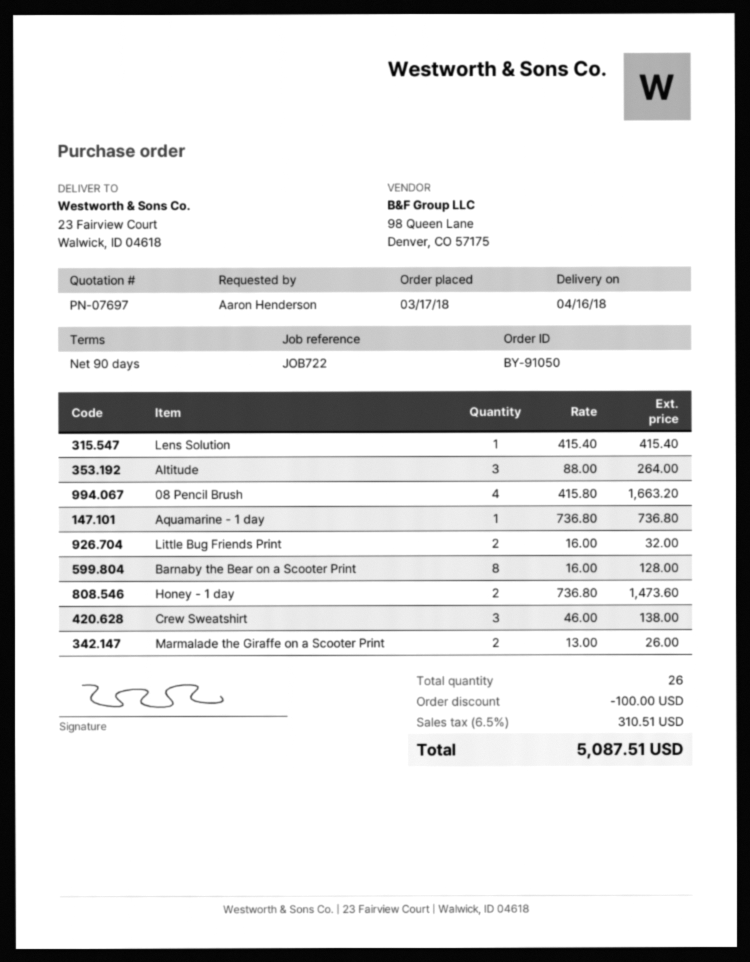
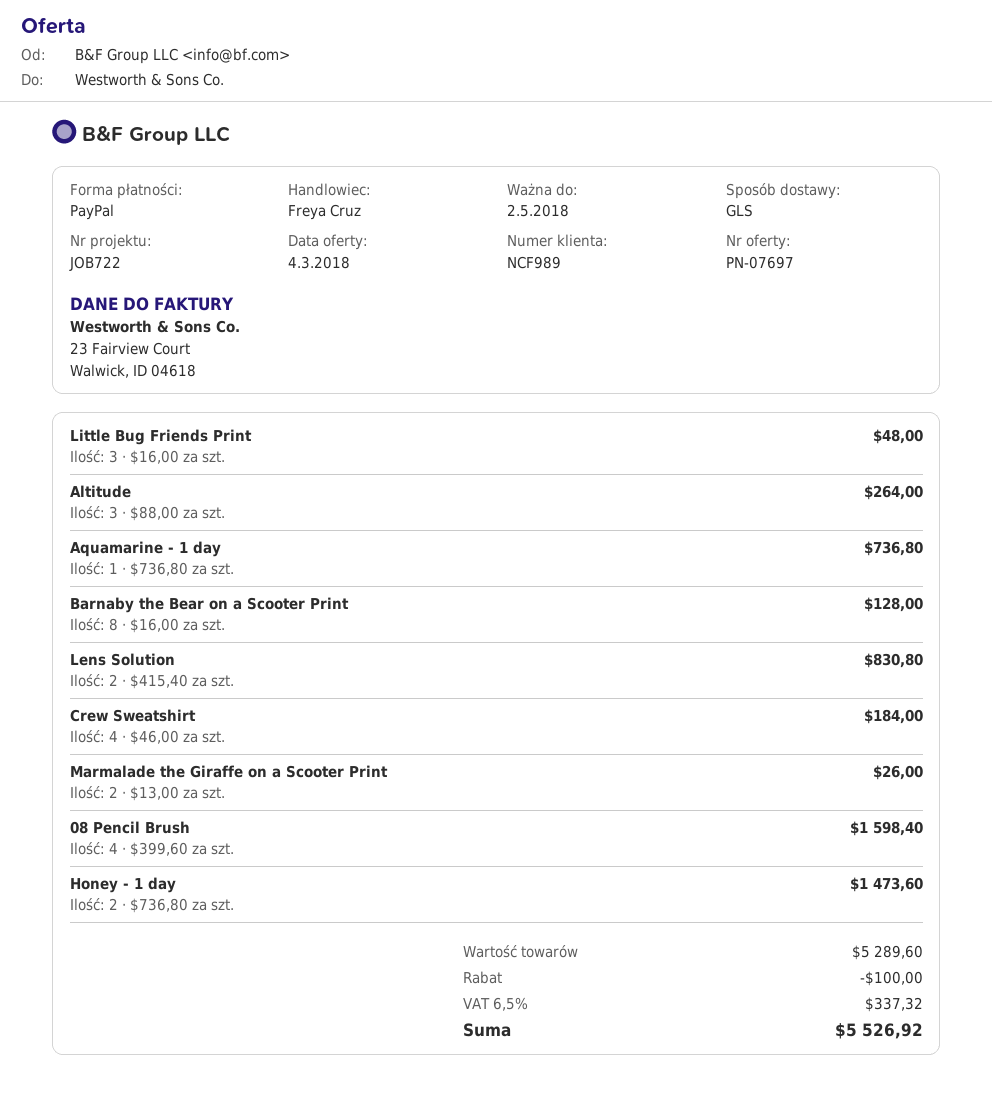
Lens Solution: 1 x 415.40 = 415.40 -> 2 x 415.40 = 830.80
08 Pencil Brush: 4 x 415.80 = 1663.20 -> 4 x 399.60 = 1598.40
Little Bug Friends Print: 2 x 16.00 = 32.00 -> 3 x 16.00 = 48.00
Crew Sweatshirt: 3 x 46.00 = 138.00 -> 4 x 46.00 = 184.00
tax: 6.5% = 310.51 -> 6.5% = 337.32
total: 5087.51 -> 5526.92

